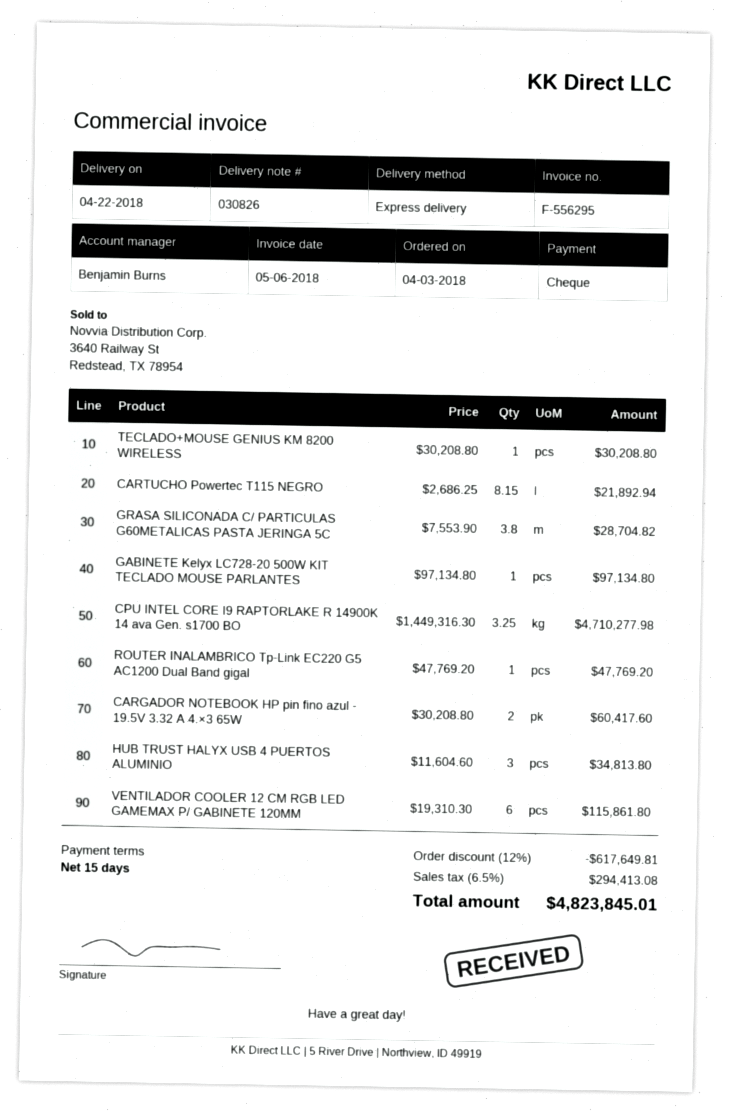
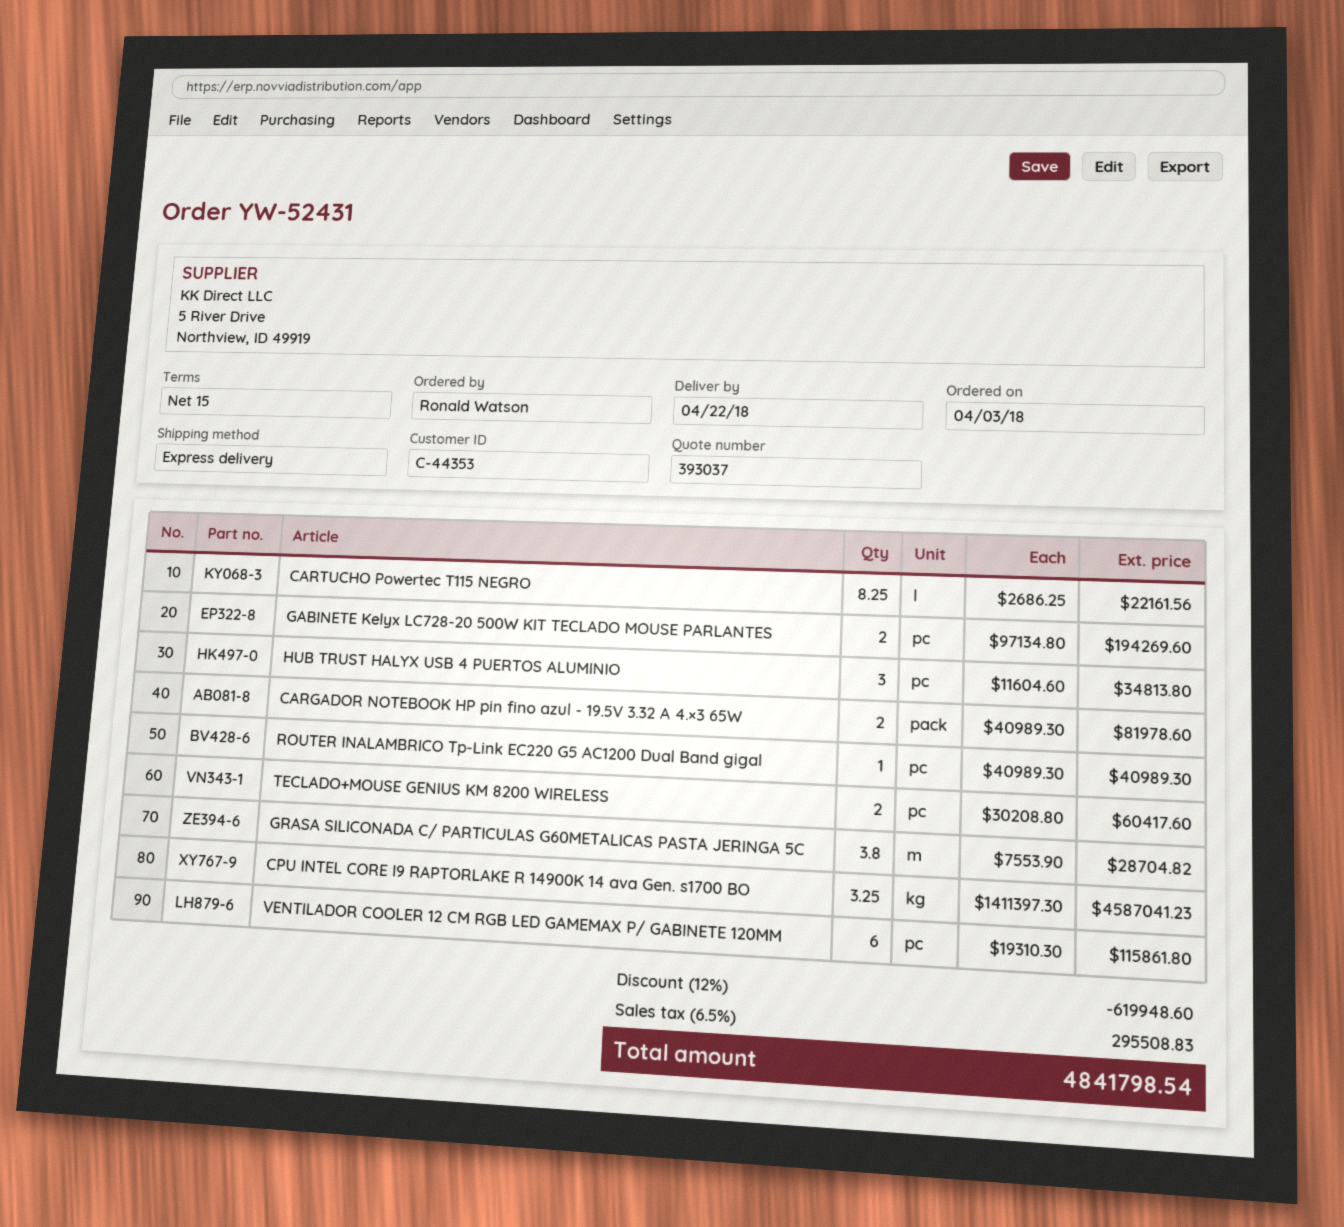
TECLADO+MOUSE GENIUS KM 8200 WIRELESS: 1 x 30208.80 = 30208.80 -> 2 x 30208.80 = 60417.60
CARTUCHO Powertec T115 NEGRO: 8.15 x 2686.25 = 21892.94 -> 8.25 x 2686.25 = 22161.56
GABINETE Kelyx LC728-20 500W KIT TECLADO MOUSE PARLANTES: 1 x 97134.80 = 97134.80 -> 2 x 97134.80 = 194269.60
CPU INTEL CORE I9 RAPTORLAKE R 14900K 14 ava Gen. s1700 BO: 3.25 x 1449316.30 = 4710277.98 -> 3.25 x 1411397.30 = 4587041.23
ROUTER INALAMBRICO Tp-Link EC220 G5 AC1200 Dual Band gigal: 1 x 47769.20 = 47769.20 -> 1 x 40989.30 = 40989.30
CARGADOR NOTEBOOK HP pin fino azul - 19.5V 3.32 A 4.×3 65W: 2 x 30208.80 = 60417.60 -> 2 x 40989.30 = 81978.60
discount: 12% = 617649.81 -> 12% = 619948.60
tax: 6.5% = 294413.08 -> 6.5% = 295508.83
total: 4823845.01 -> 4841798.54

